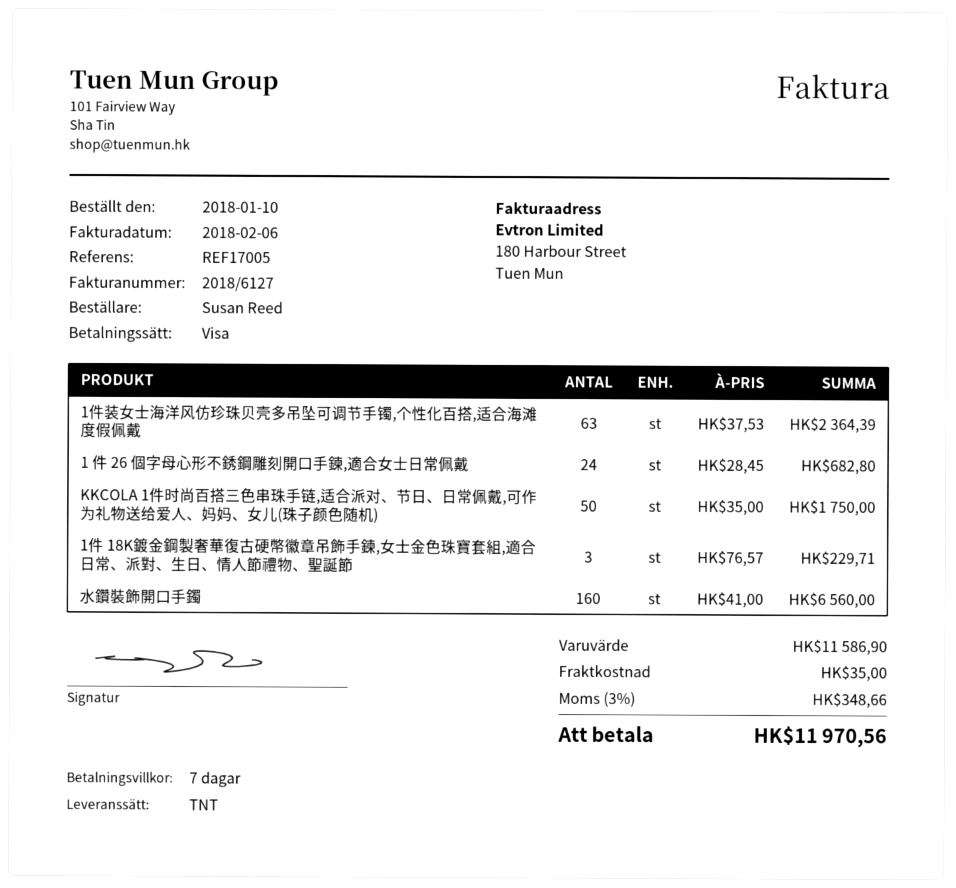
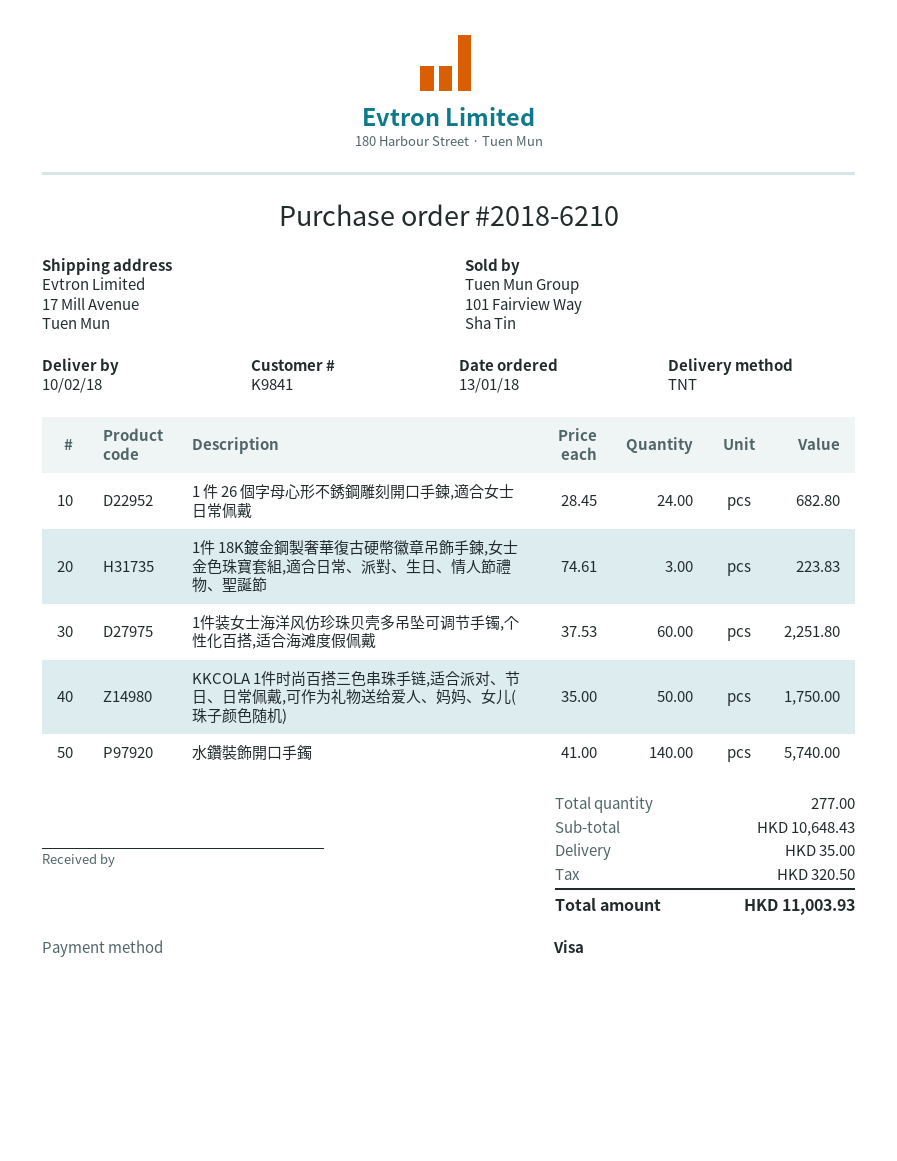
order date: 2018-01-10 -> 2018-01-13
1件装女士海洋风仿珍珠贝壳多吊坠可调节手镯,个性化百搭,适合海滩度假佩戴: 63 x 37.53 = 2364.39 -> 60 x 37.53 = 2251.80
1件 18K鍍金鋼製奢華復古硬幣徽章吊飾手鍊,女士金色珠寶套組,適合日常、派對、生日、情人節禮物、聖誕節: 3 x 76.57 = 229.71 -> 3 x 74.61 = 223.83
水鑽裝飾開口手鐲: 160 x 41.00 = 6560.00 -> 140 x 41.00 = 5740.00
subtotal: 11586.90 -> 10648.43
tax: 348.66 -> 320.50
total: 11970.56 -> 11003.93

